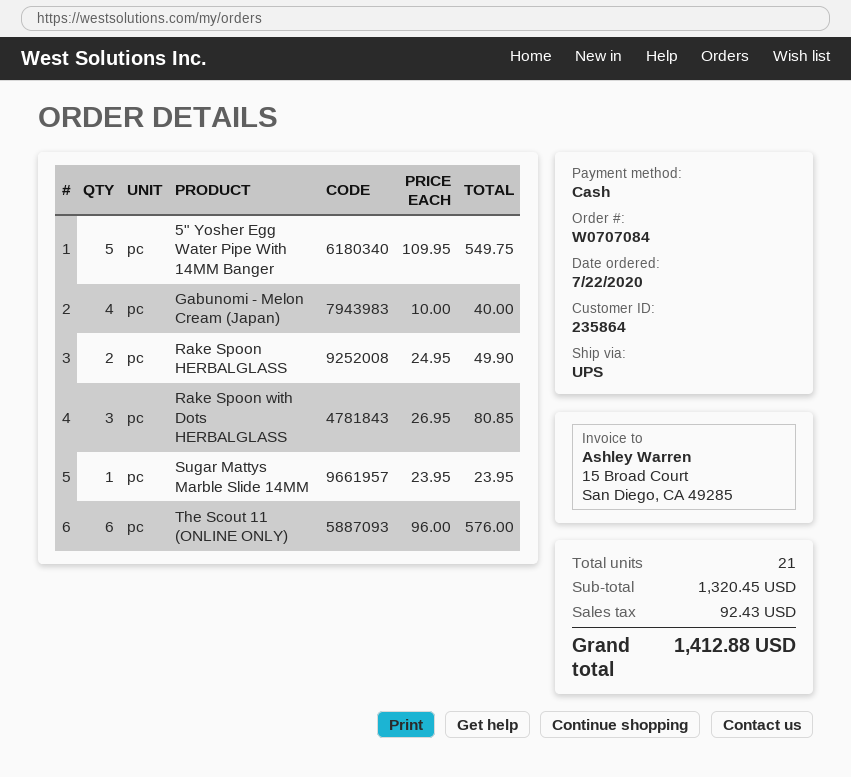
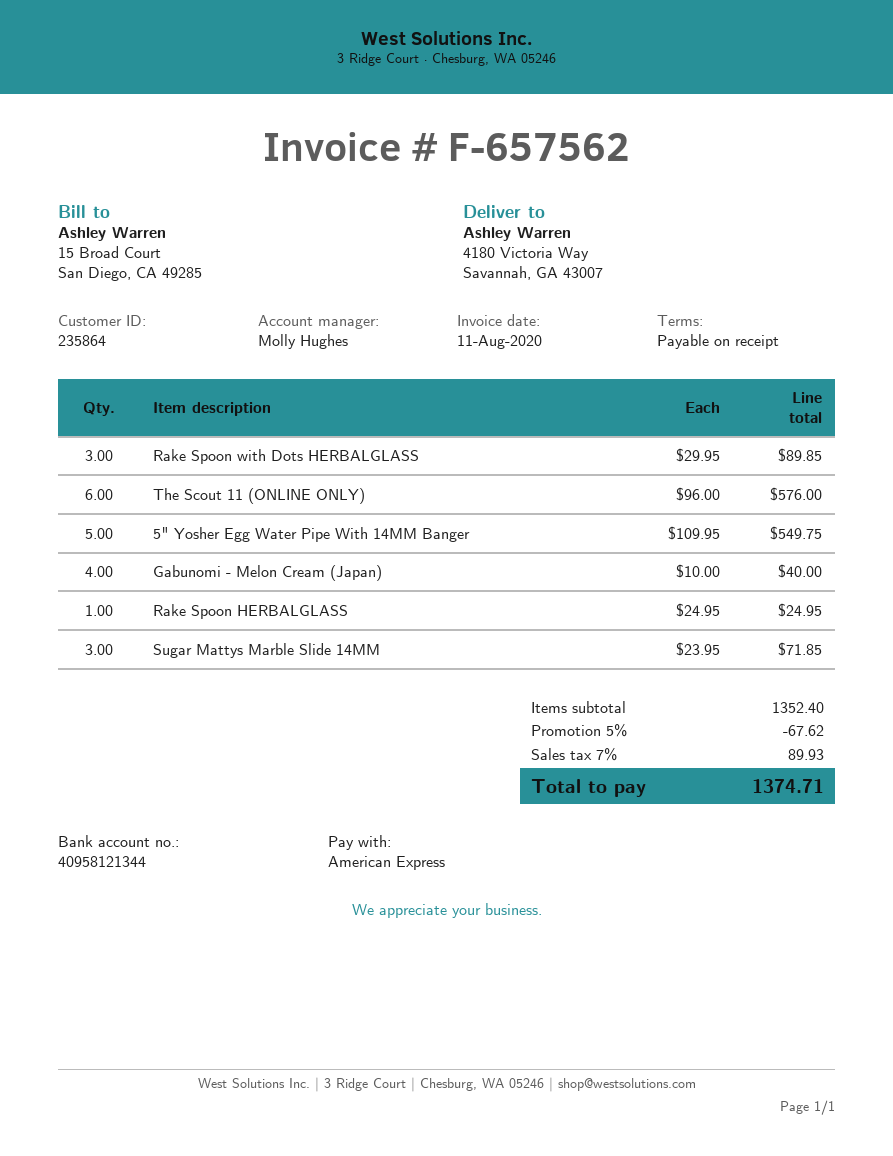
payment method: cash -> American Express
Rake Spoon HERBALGLASS: 2 x 24.95 = 49.90 -> 1 x 24.95 = 24.95
Rake Spoon with Dots HERBALGLASS: 3 x 26.95 = 80.85 -> 3 x 29.95 = 89.85
Sugar Mattys Marble Slide 14MM: 1 x 23.95 = 23.95 -> 3 x 23.95 = 71.85
subtotal: 1320.45 -> 1352.40
discount: none -> 5% = 67.62
tax: 92.43 -> 89.93
total: 1412.88 -> 1374.71

